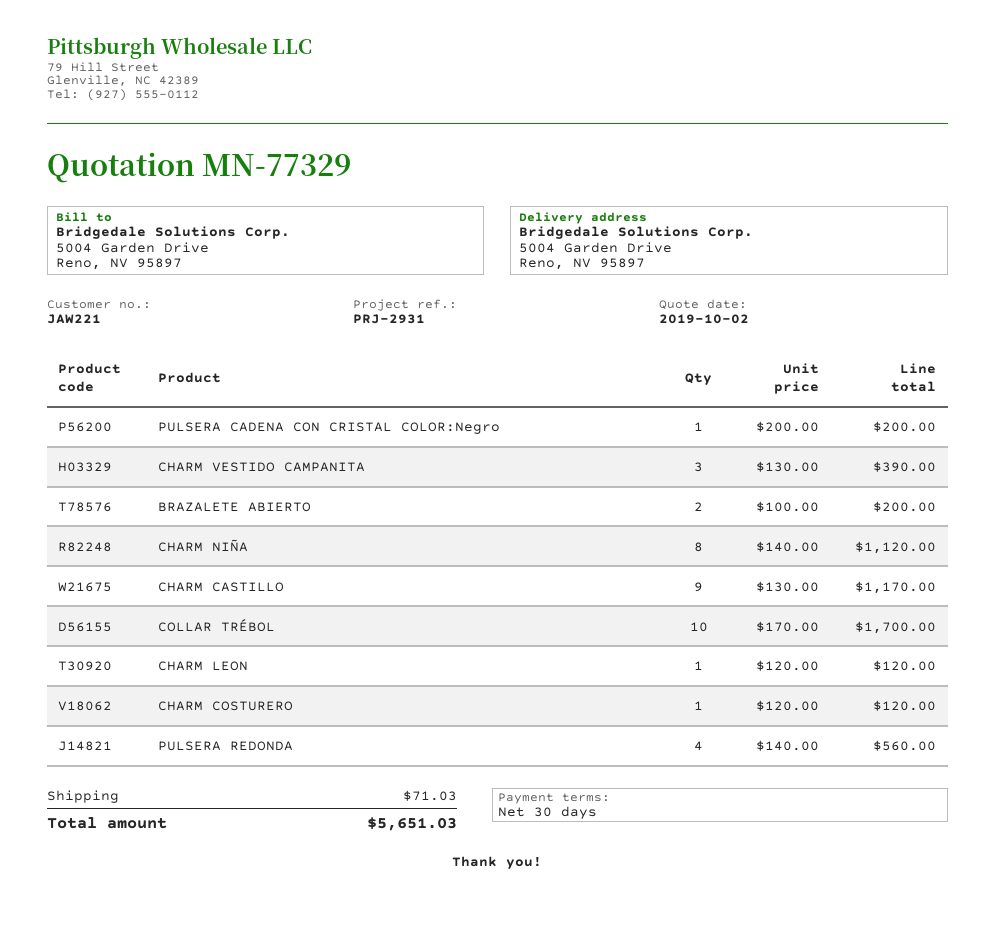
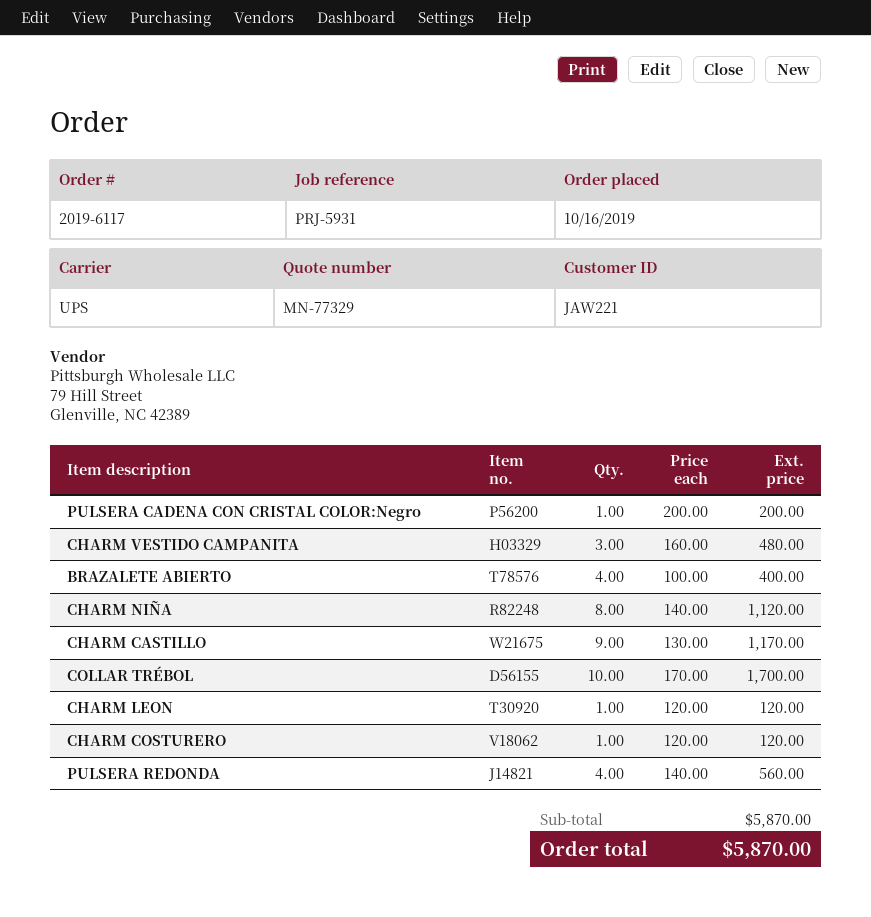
reference: PRJ-2931 -> PRJ-5931
CHARM VESTIDO CAMPANITA: 3 x 130.00 = 390.00 -> 3 x 160.00 = 480.00
BRAZALETE ABIERTO: 2 x 100.00 = 200.00 -> 4 x 100.00 = 400.00
shipping: 71.03 -> none
total: 5651.03 -> 5870.00

